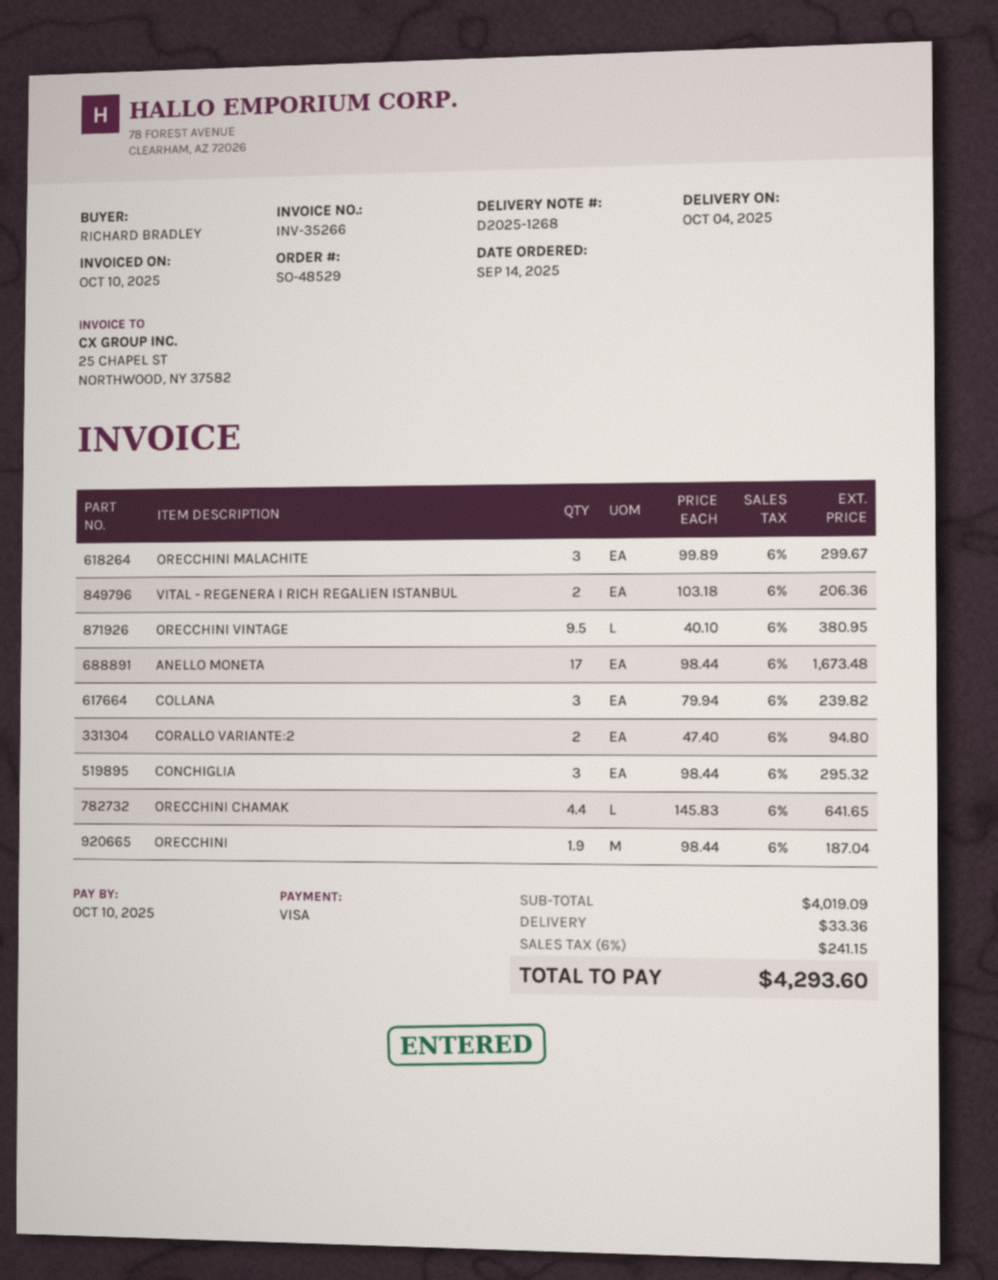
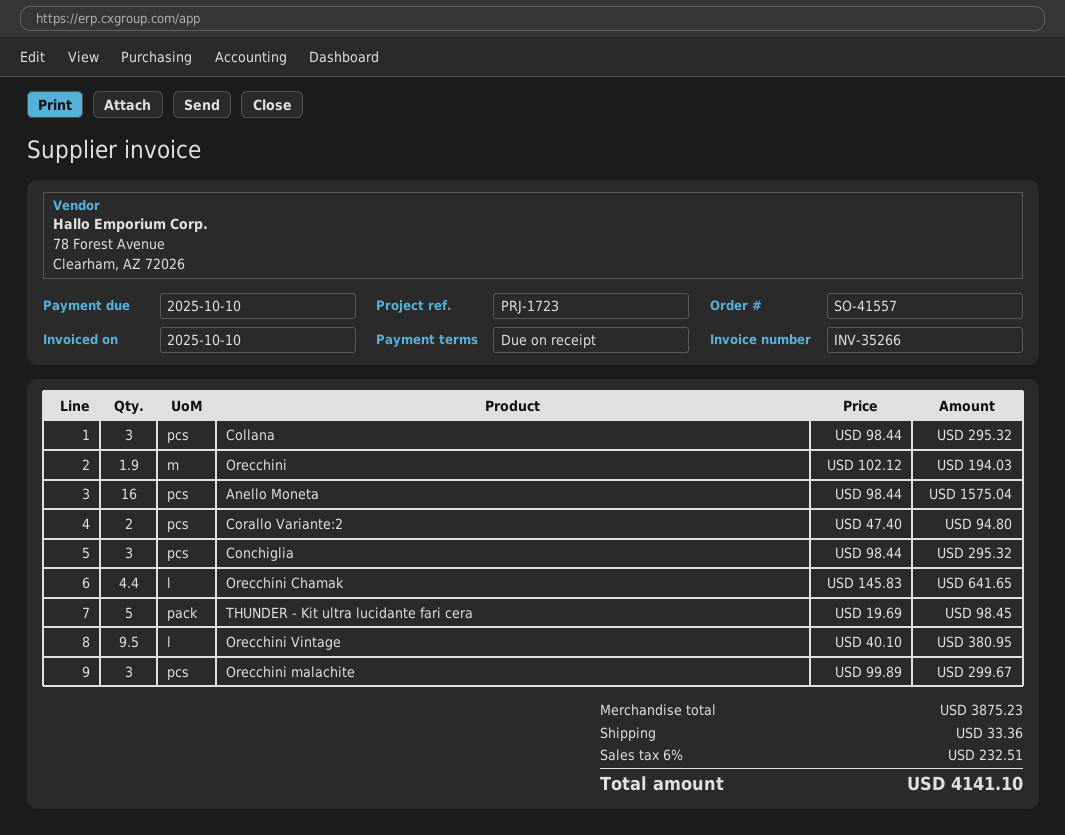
order number: SO-48529 -> SO-41557
VITAL - REGENERA I RICH REGALIEN ISTANBUL: 2 x 103.18 = 206.36 -> none
ANELLO MONETA: 17 x 98.44 = 1673.48 -> 16 x 98.44 = 1575.04
COLLANA: 3 x 79.94 = 239.82 -> 3 x 98.44 = 295.32
ORECCHINI: 1.9 x 98.44 = 187.04 -> 1.9 x 102.12 = 194.03
THUNDER - Kit ultra lucidante fari cera: none -> 5 x 19.69 = 98.45
subtotal: 4019.09 -> 3875.23
tax: 6% = 241.15 -> 6% = 232.51
total: 4293.60 -> 4141.10

